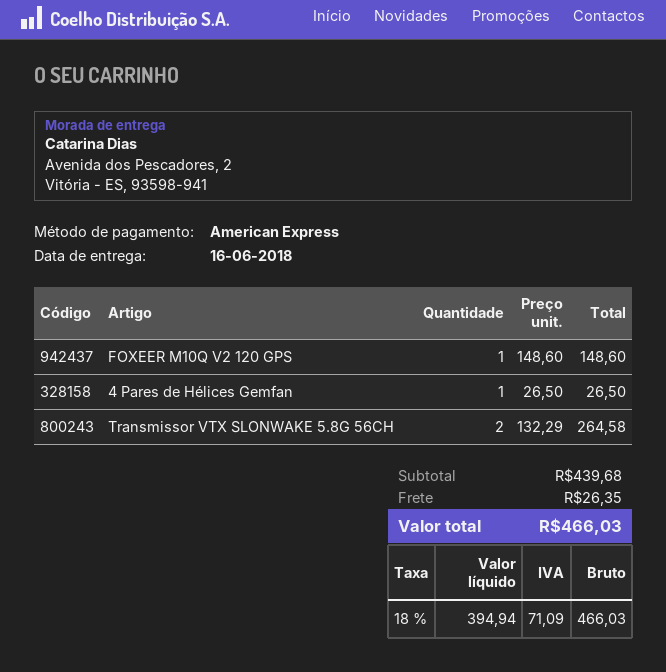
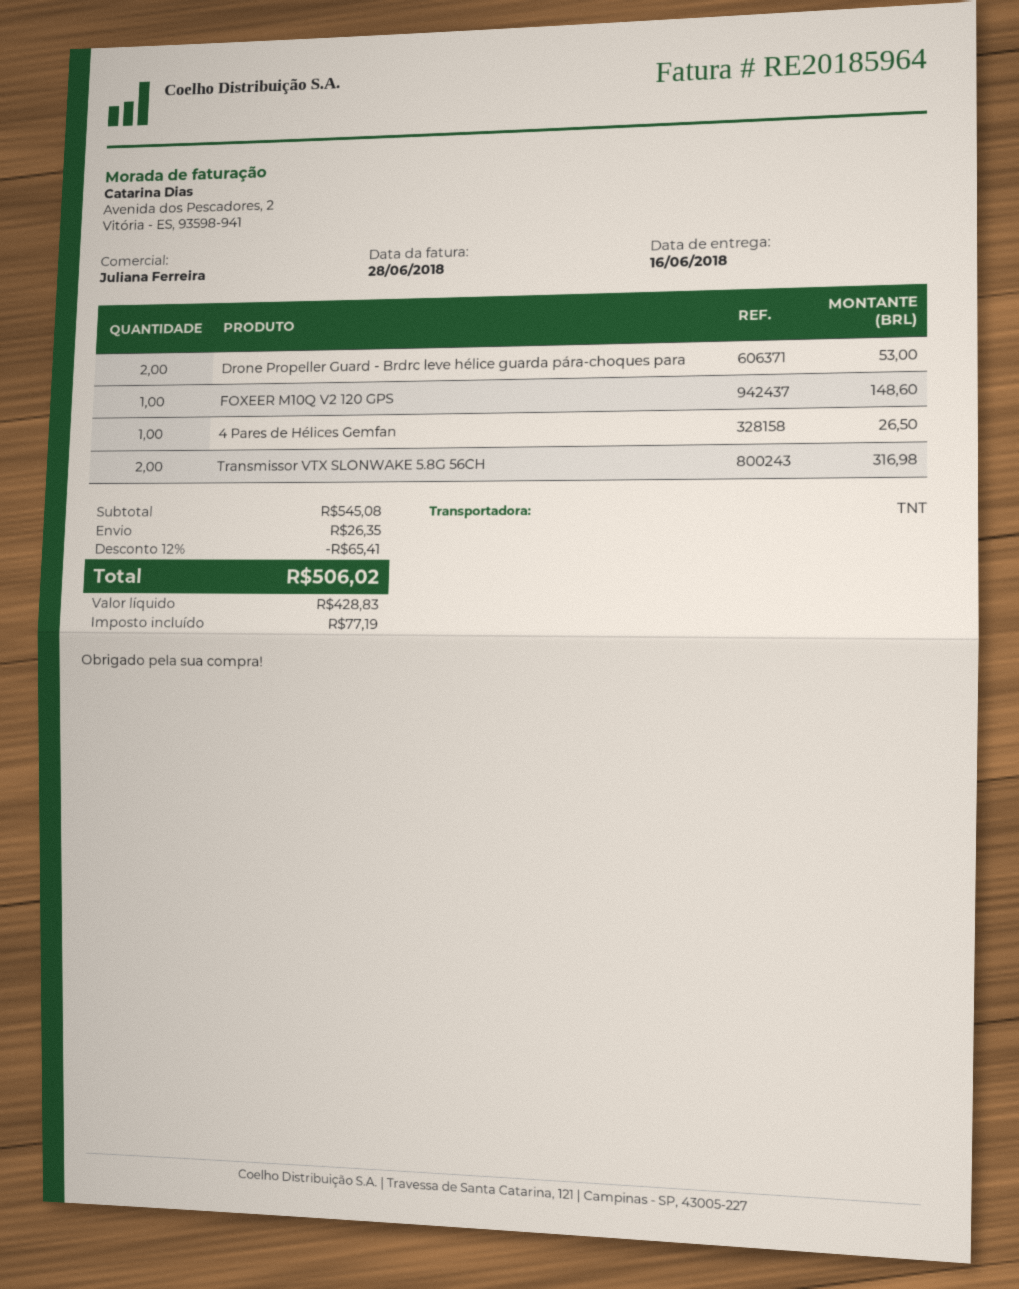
Transmissor VTX SLONWAKE 5.8G 56CH: 2 for 264.58 -> 2 for 316.98
Drone Propeller Guard - Brdrc leve hélice guarda pára-choques para: none -> 2 for 53.00
subtotal: 439.68 -> 545.08
discount: none -> 12% = 65.41
net: 394.94 -> 428.83
tax: 71.09 -> 77.19
total: 466.03 -> 506.02

